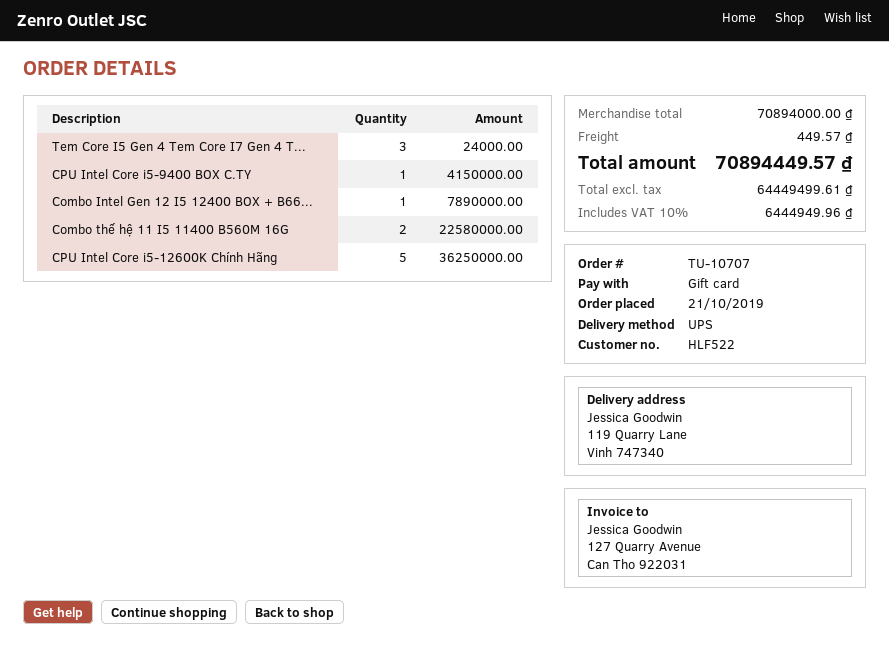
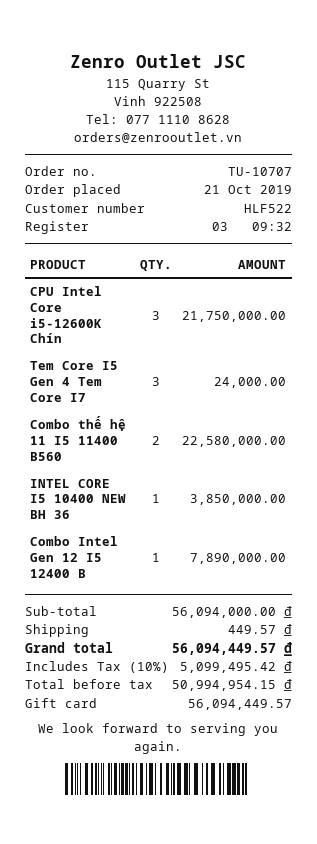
CPU Intel Core i5-9400 BOX C.TY: 1 for 4150000.00 -> none
CPU Intel Core i5-12600K Chính Hãng: 5 for 36250000.00 -> 3 for 21750000.00
INTEL CORE I5 10400 NEW BH 36: none -> 1 for 3850000.00
subtotal: 70894000.00 -> 56094000.00
net: 64449499.61 -> 50994954.15
tax: 10% = 6444949.96 -> 10% = 5099495.42
total: 70894449.57 -> 56094449.57

